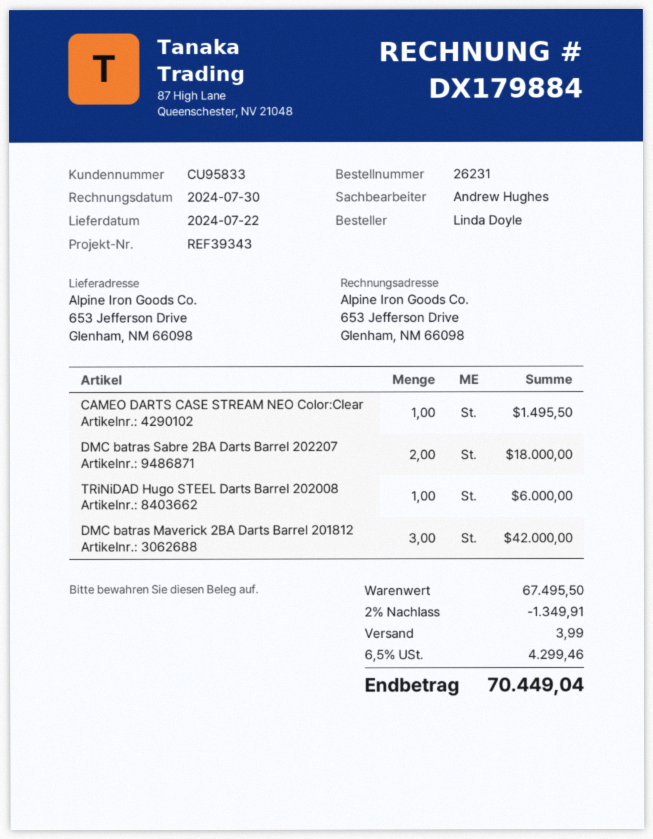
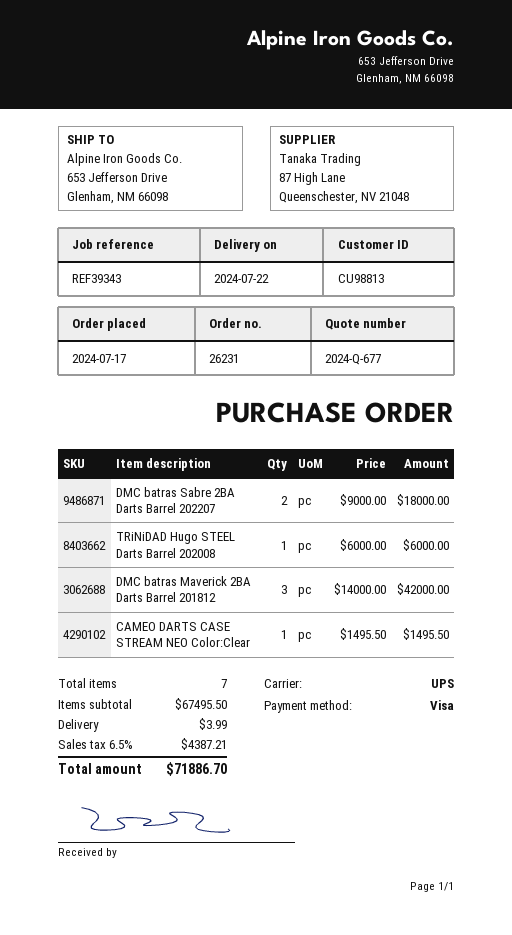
customer number: CU95833 -> CU98813
discount: 2% = 1349.91 -> none
tax: 6.5% = 4299.46 -> 6.5% = 4387.21
total: 70449.04 -> 71886.70

